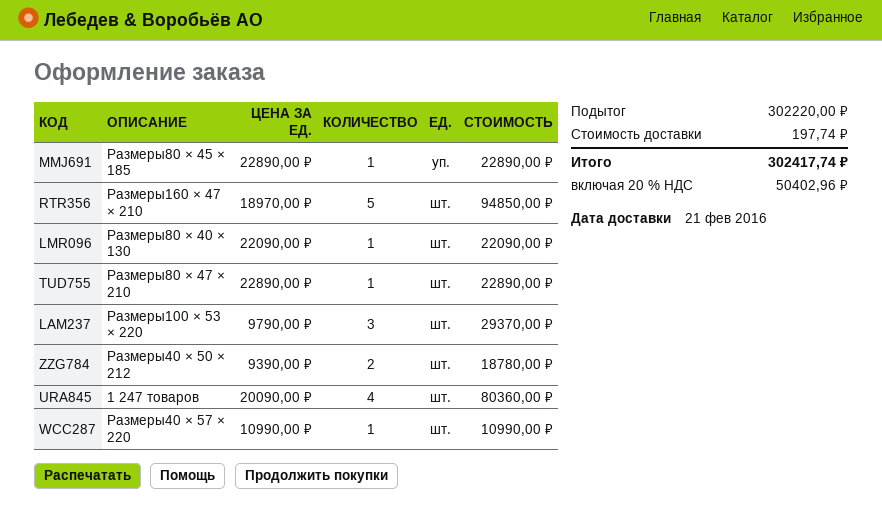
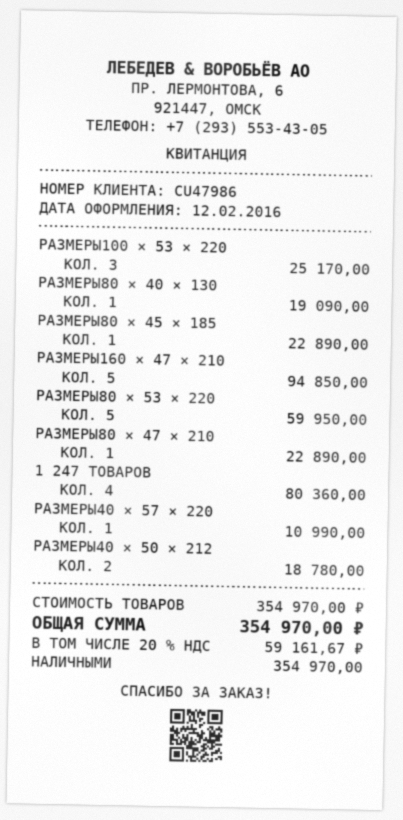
Размеры80 × 40 × 130: 1 for 22090.00 -> 1 for 19090.00
Размеры100 × 53 × 220: 3 for 29370.00 -> 3 for 25170.00
РАЗМЕРЫ80 × 53 × 220: none -> 5 for 59950.00
subtotal: 302220.00 -> 354970.00
shipping: 197.74 -> none
tax: 20% = 50402.96 -> 20% = 59161.67
total: 302417.74 -> 354970.00

